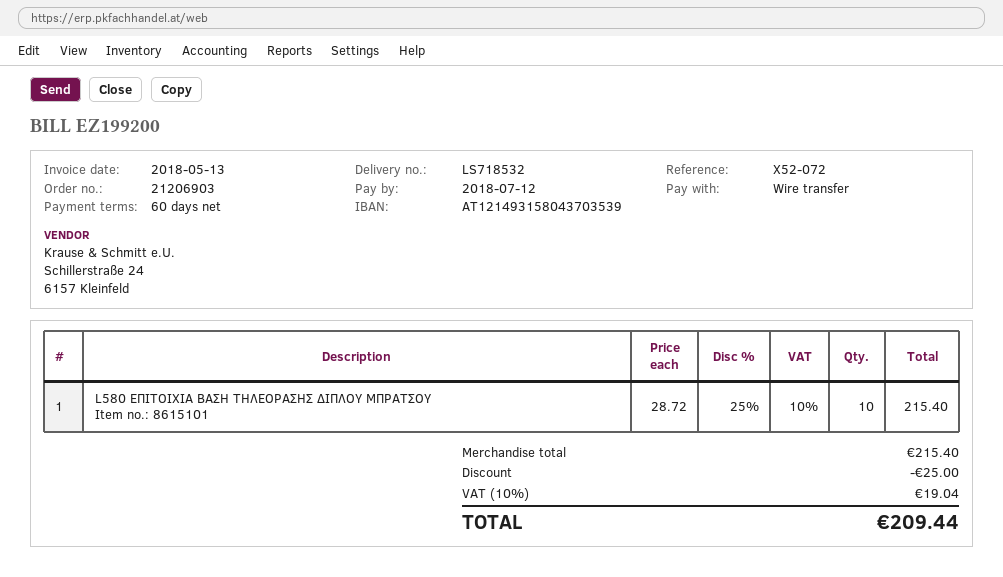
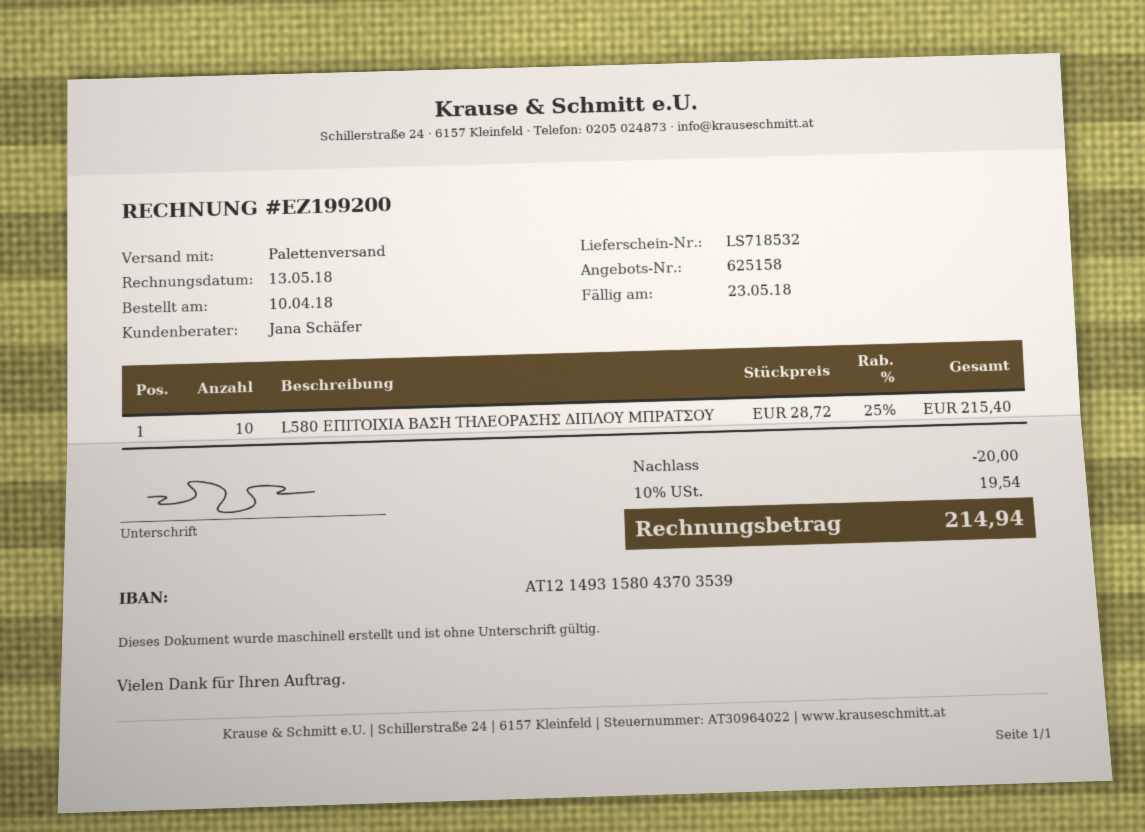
due date: 2018-07-12 -> 2018-05-23
discount: 25.00 -> 20.00
tax: 10% = 19.04 -> 10% = 19.54
total: 209.44 -> 214.94

